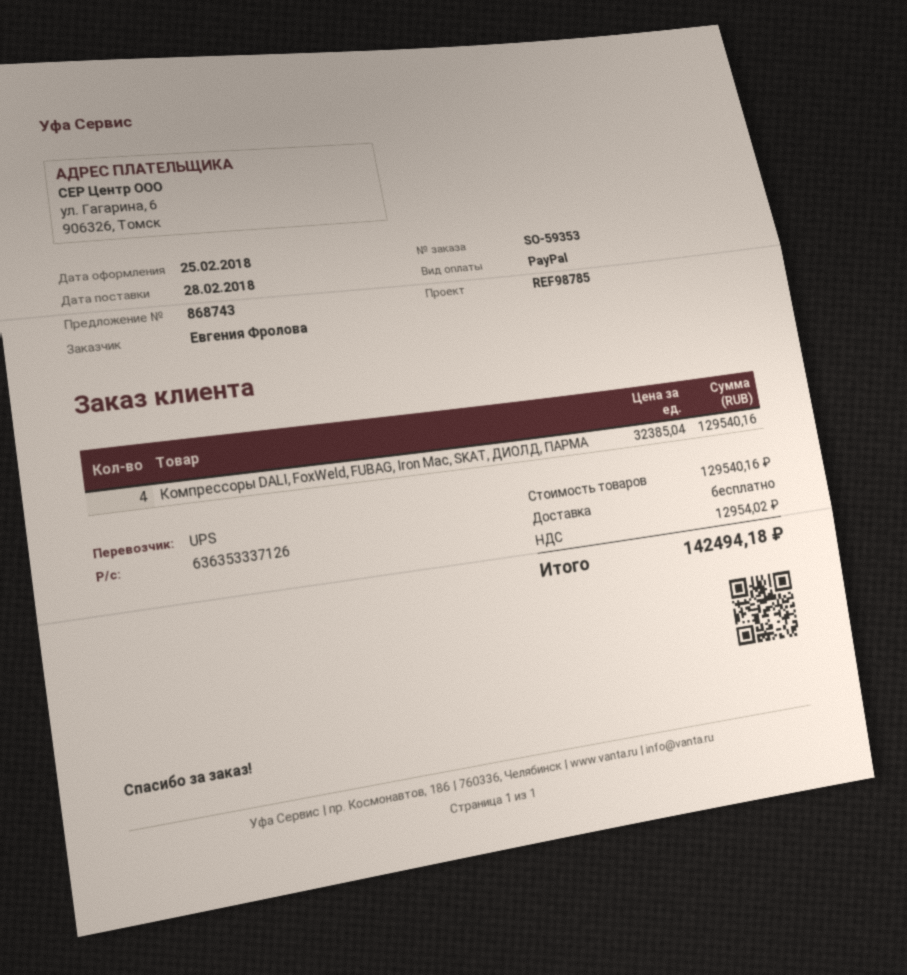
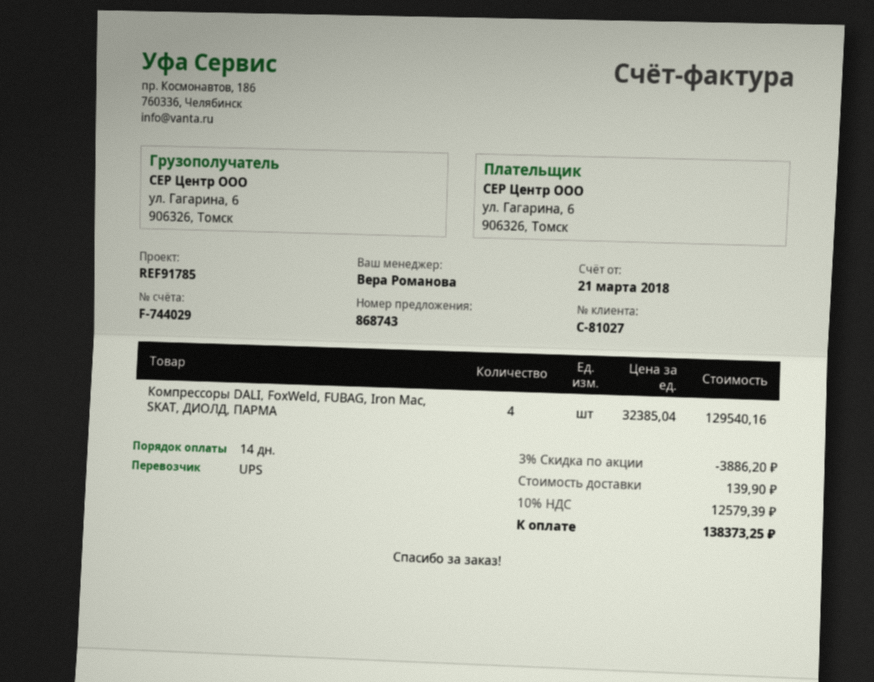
reference: REF98785 -> REF91785
discount: none -> 3% = 3886.20
shipping: 0.00 -> 139.90
tax: 12954.02 -> 12579.39
total: 142494.18 -> 138373.25

